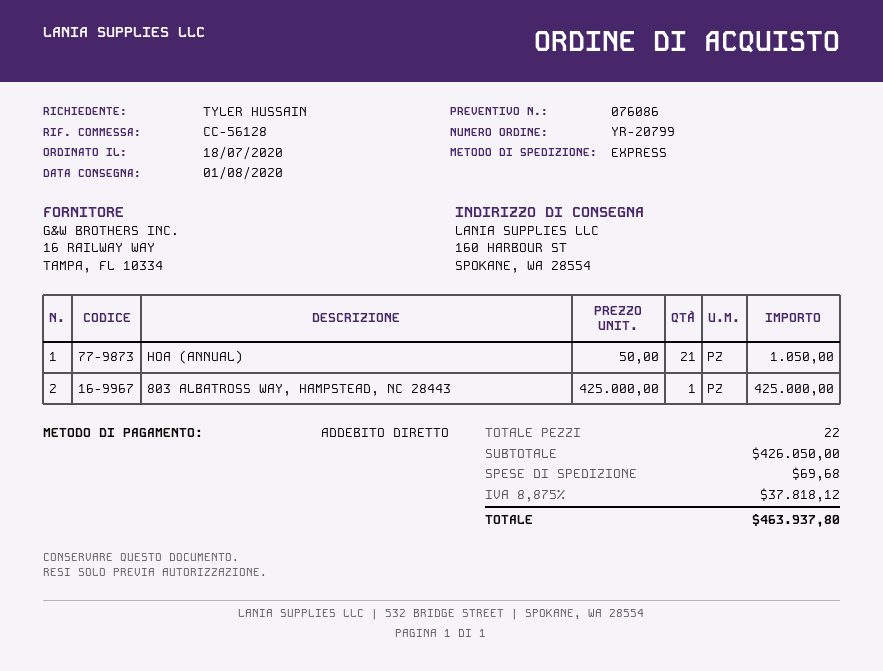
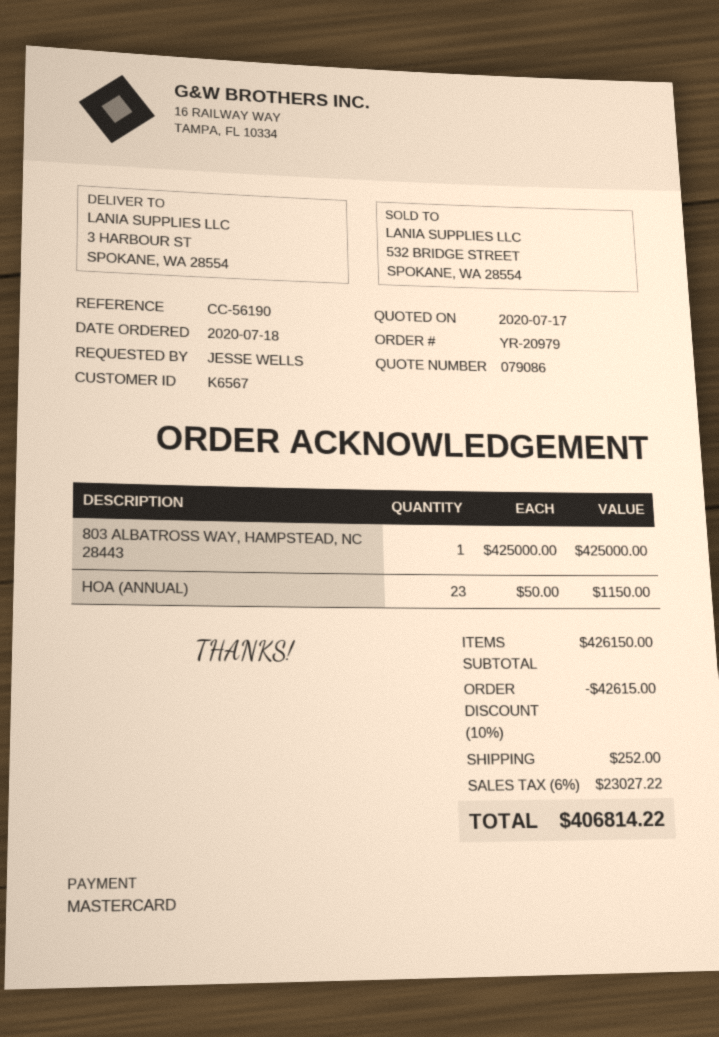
quote number: 076086 -> 079086
order number: YR-20799 -> YR-20979
reference: CC-56128 -> CC-56190
ordered by: TYLER HUSSAIN -> JESSE WELLS
payment method: direct debit -> Mastercard
ship to: 160 HARBOUR ST, SPOKANE, WA 28554 -> 3 HARBOUR ST, SPOKANE, WA 28554
HOA (ANNUAL): 21 x 50.00 = 1050.00 -> 23 x 50.00 = 1150.00
subtotal: 426050.00 -> 426150.00
discount: none -> 10% = 42615.00
shipping: 69.68 -> 252.00
tax: 8.875% = 37818.12 -> 6% = 23027.22
total: 463937.80 -> 406814.22

